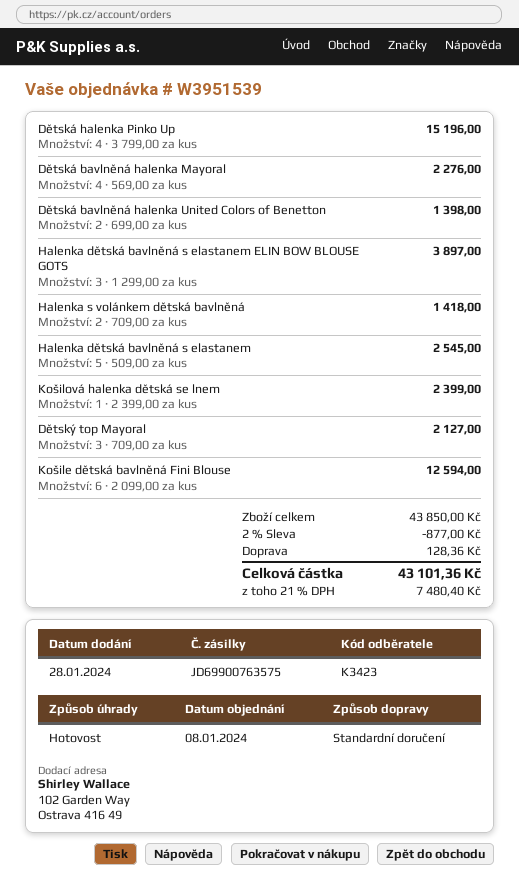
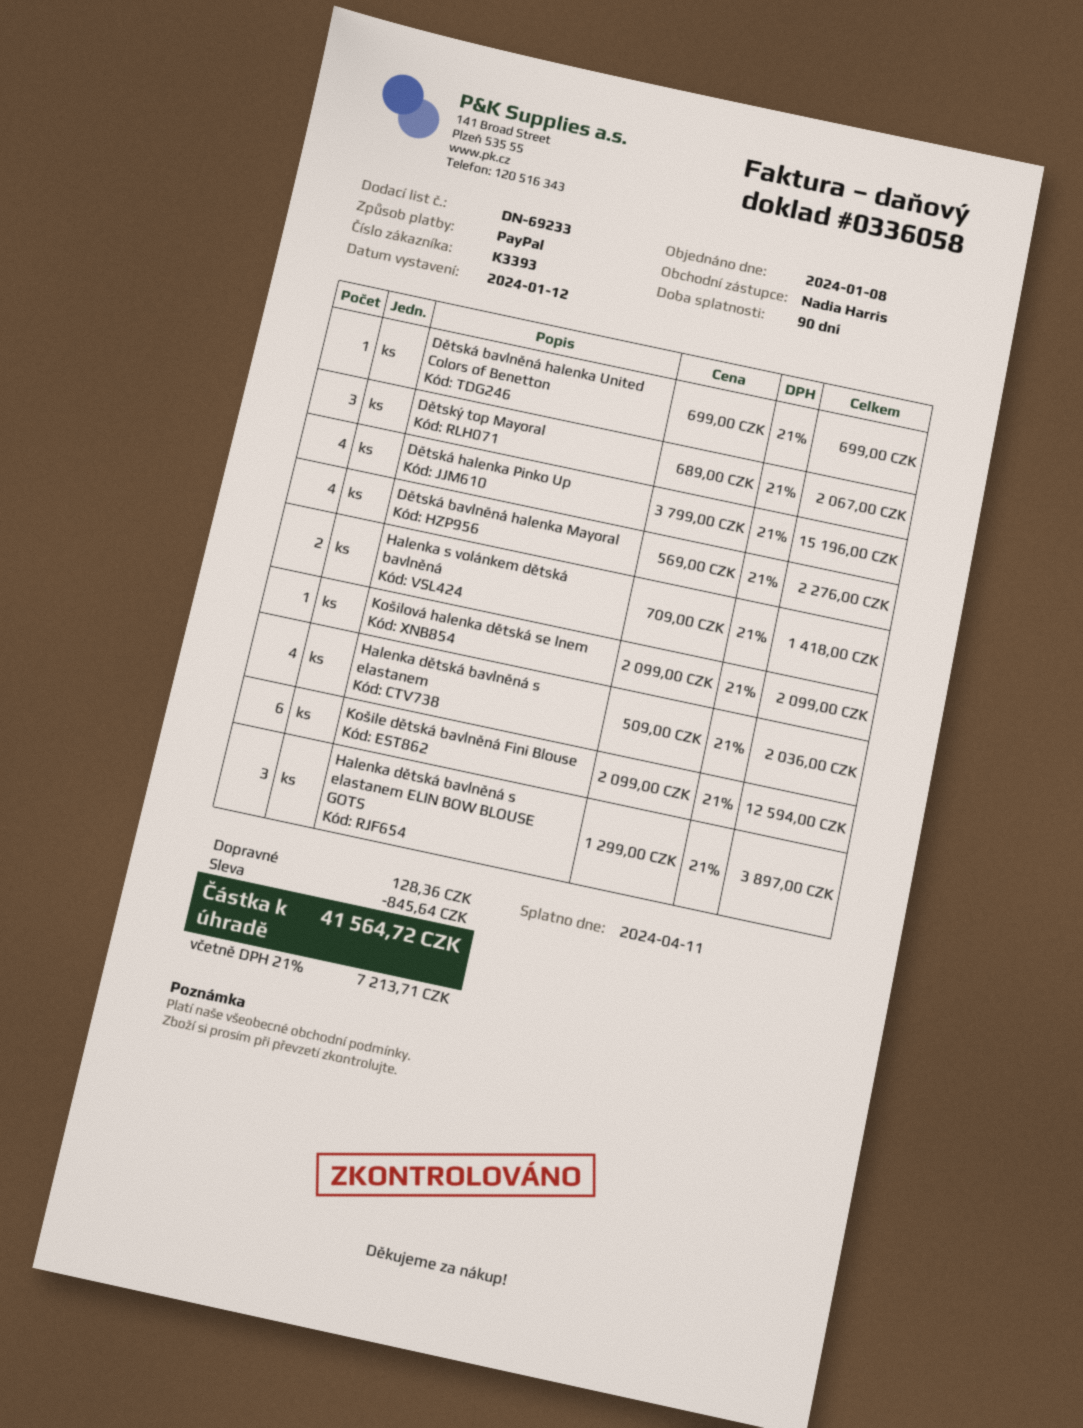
customer number: K3423 -> K3393
payment method: cash -> PayPal
Dětská bavlněná halenka United Colors of Benetton: 2 x 699.00 = 1398.00 -> 1 x 699.00 = 699.00
Halenka dětská bavlněná s elastanem: 5 x 509.00 = 2545.00 -> 4 x 509.00 = 2036.00
Košilová halenka dětská se lnem: 1 x 2399.00 = 2399.00 -> 1 x 2099.00 = 2099.00
Dětský top Mayoral: 3 x 709.00 = 2127.00 -> 3 x 689.00 = 2067.00
discount: 877.00 -> 845.64
tax: 21% = 7480.40 -> 21% = 7213.71
total: 43101.36 -> 41564.72

